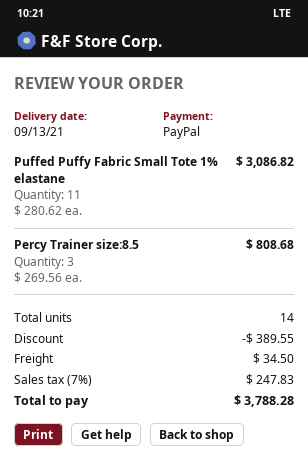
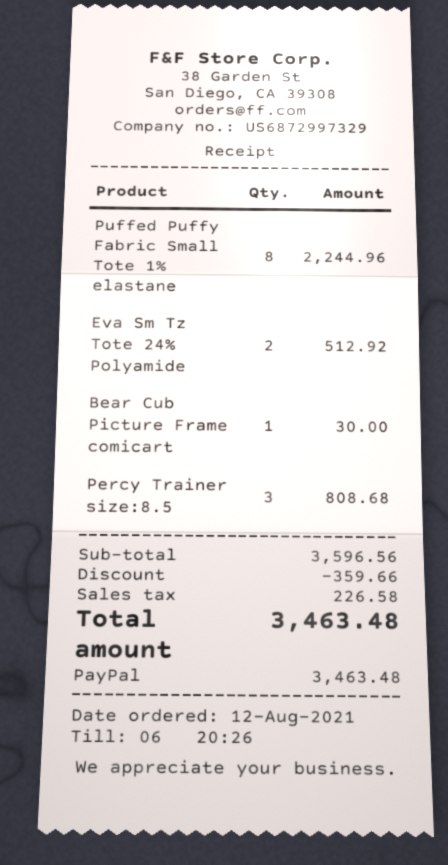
Puffed Puffy Fabric Small Tote 1% elastane: 11 for 3086.82 -> 8 for 2244.96
Eva Sm Tz Tote 24% Polyamide: none -> 2 for 512.92
Bear Cub Picture Frame comicart: none -> 1 for 30.00
discount: 389.55 -> 359.66
shipping: 34.50 -> none
tax: 247.83 -> 226.58
total: 3788.28 -> 3463.48

